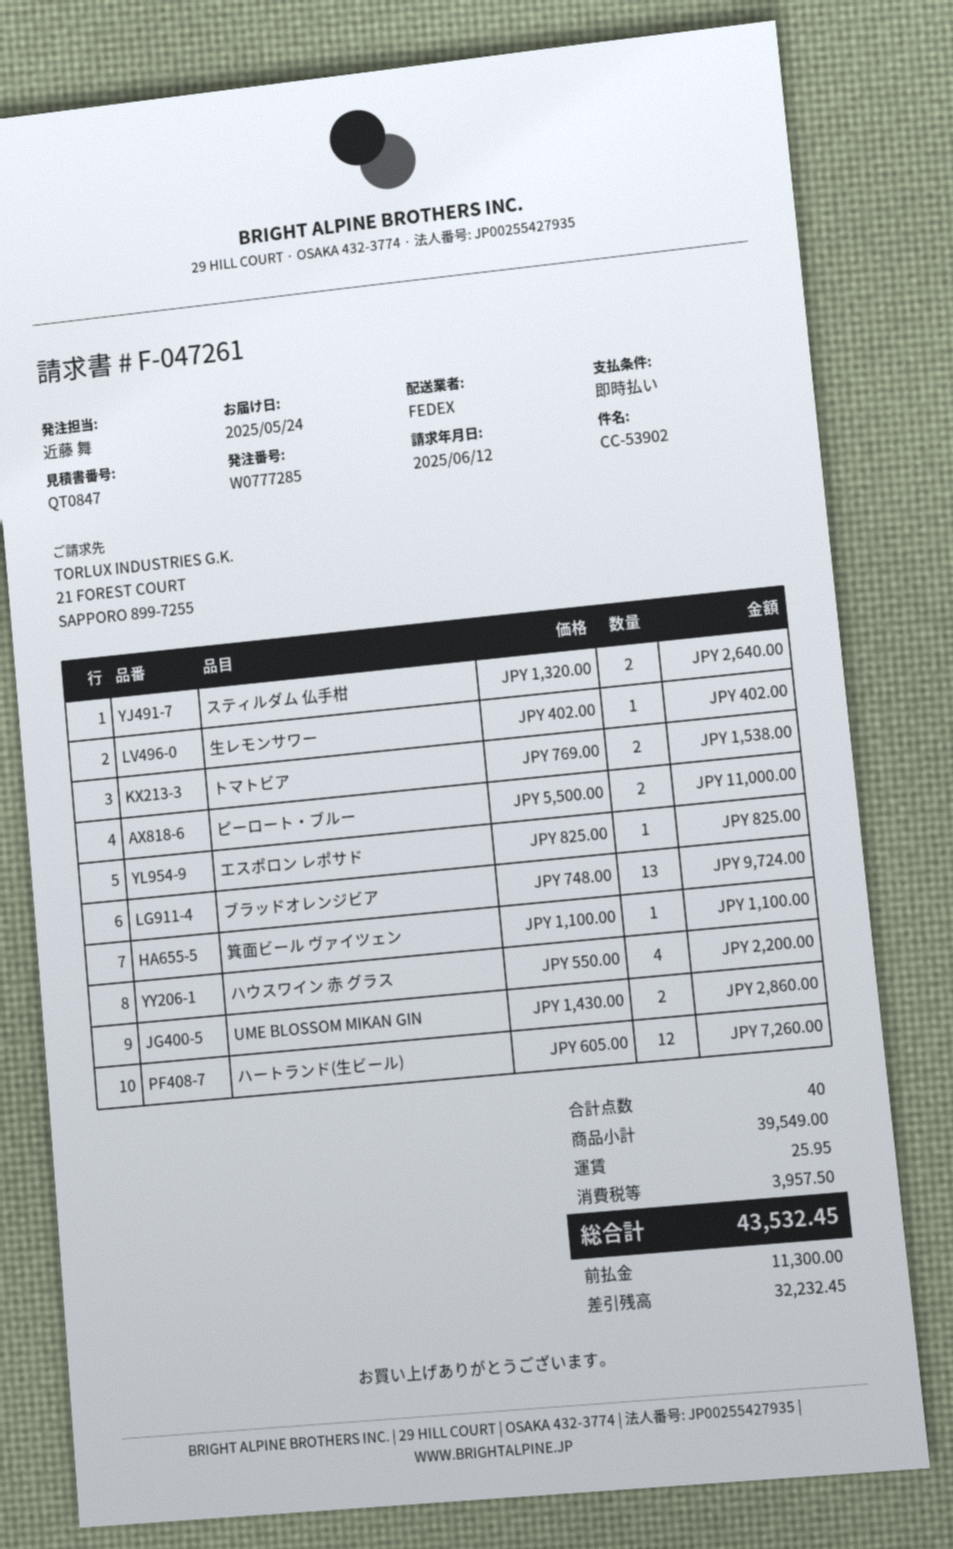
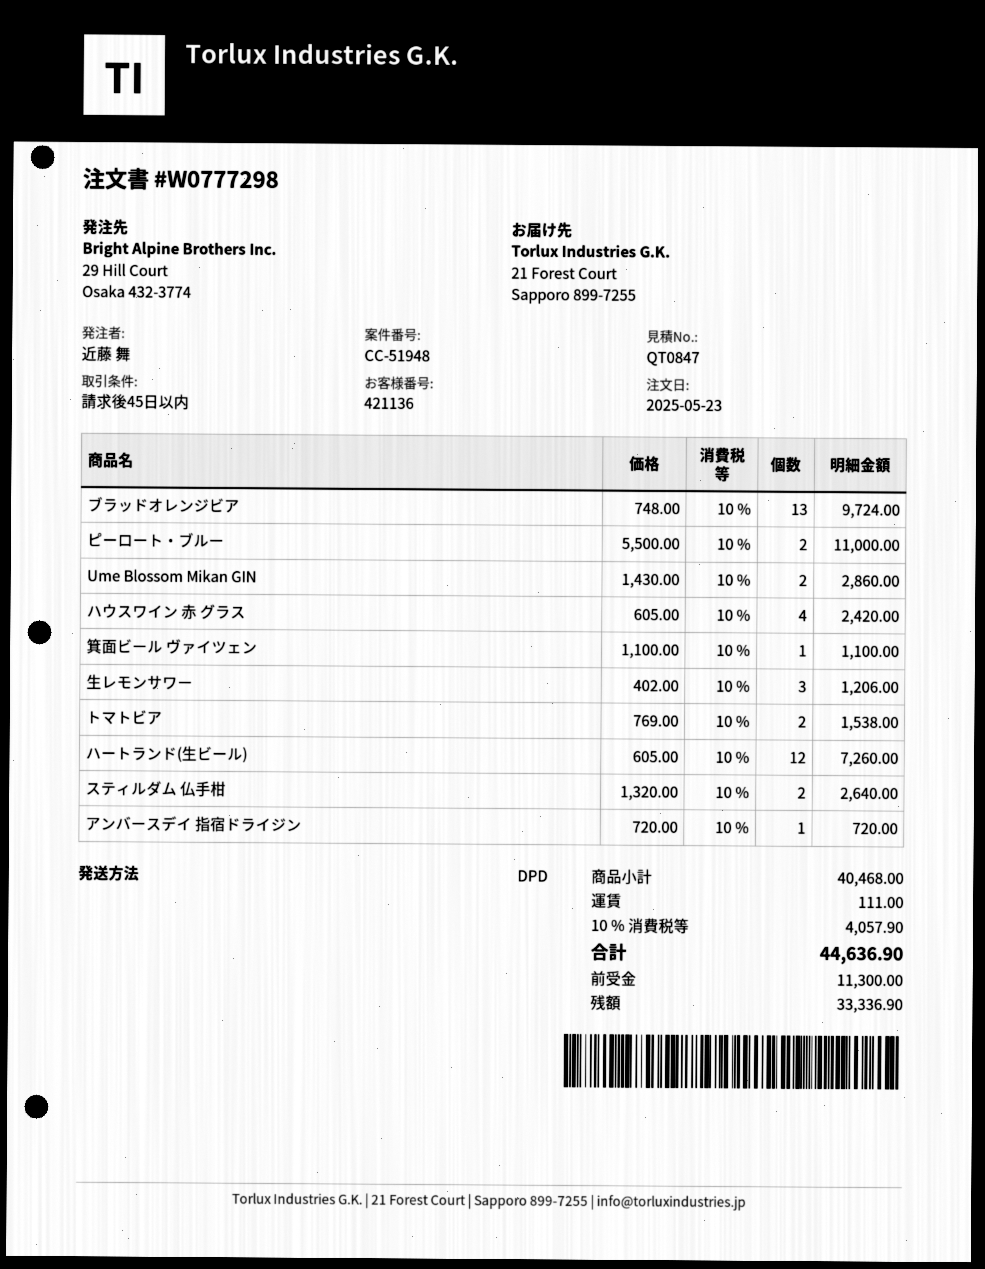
order number: W0777285 -> W0777298
payment terms: on receipt -> 45 days
reference: CC-53902 -> CC-51948
shipping method: FedEx -> DPD
生レモンサワー: 1 x 402.00 = 402.00 -> 3 x 402.00 = 1206.00
エスポロン レポサド: 1 x 825.00 = 825.00 -> none
ハウスワイン 赤 グラス: 4 x 550.00 = 2200.00 -> 4 x 605.00 = 2420.00
アンバースデイ 指宿ドライジン: none -> 1 x 720.00 = 720.00
subtotal: 39549.00 -> 40468.00
shipping: 25.95 -> 111.00
tax: 3957.50 -> 4057.90
total: 43532.45 -> 44636.90
balance: 32232.45 -> 33336.90

